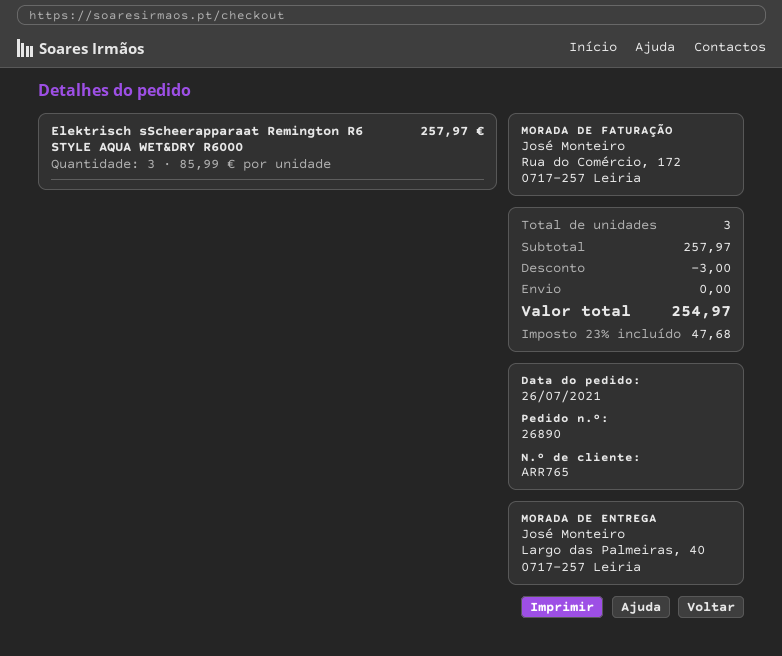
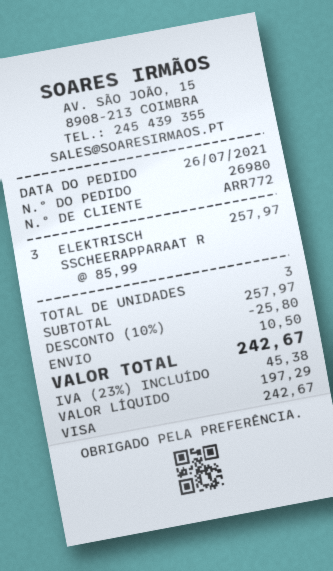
order number: 26890 -> 26980
customer number: ARR765 -> ARR772
discount: 3.00 -> 25.80
shipping: 0.00 -> 10.50
tax: 23% = 47.68 -> 23% = 45.38
total: 254.97 -> 242.67

